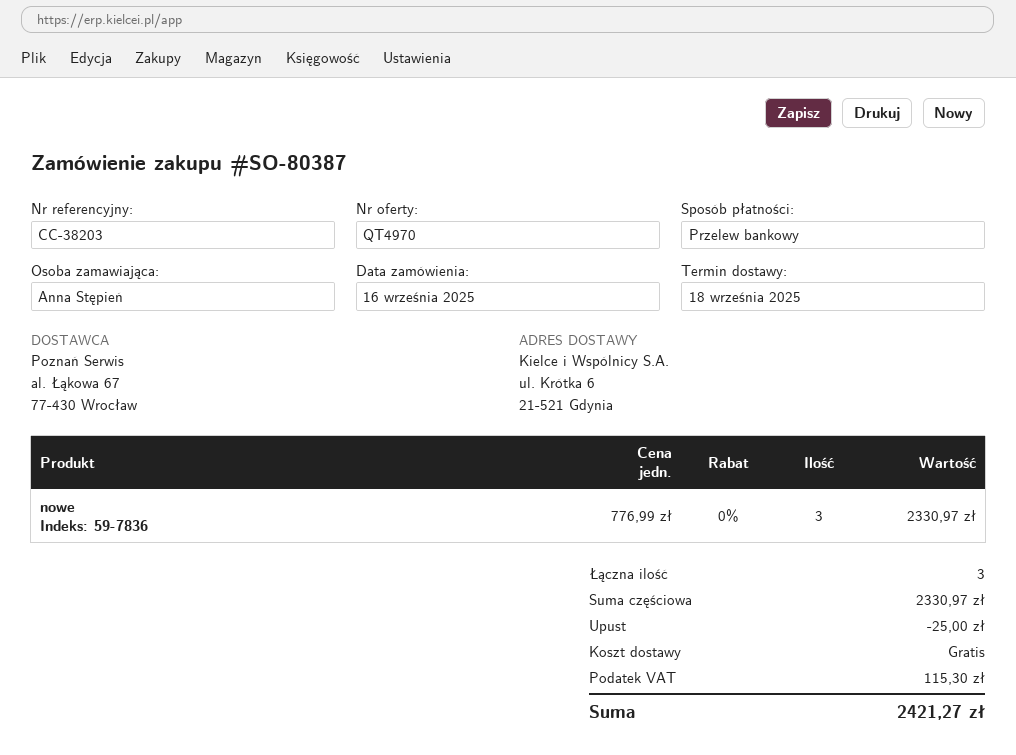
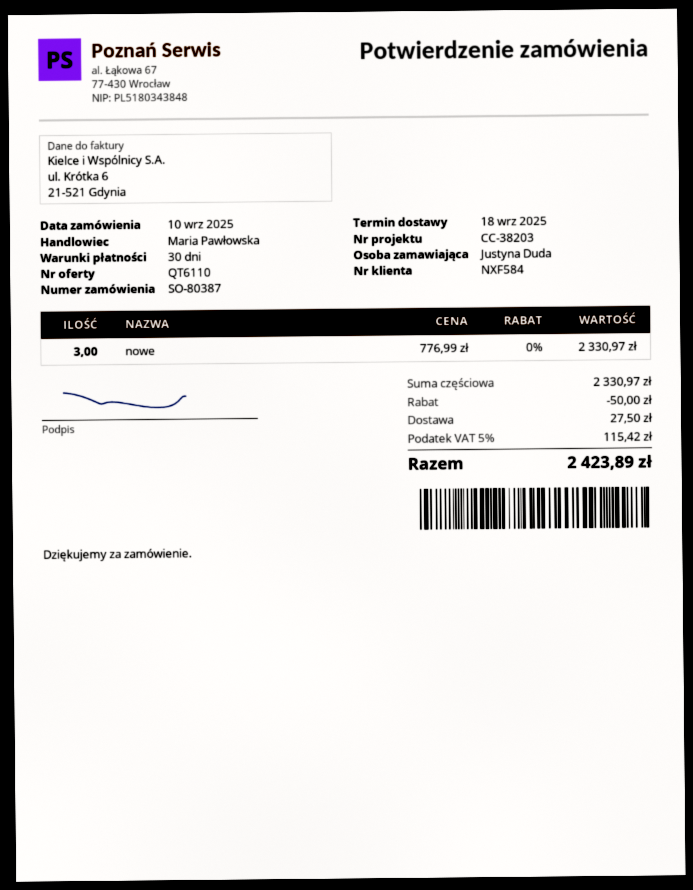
quote number: QT4970 -> QT6110
order date: 2025-09-16 -> 2025-09-10
ordered by: Anna Stępień -> Justyna Duda
discount: 25.00 -> 50.00
shipping: 0.00 -> 27.50
tax: 115.30 -> 115.42
total: 2421.27 -> 2423.89

